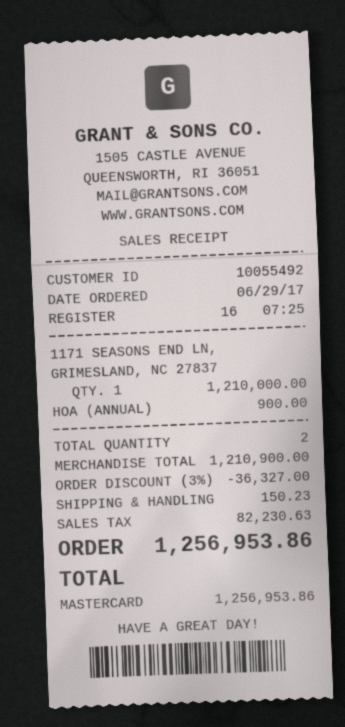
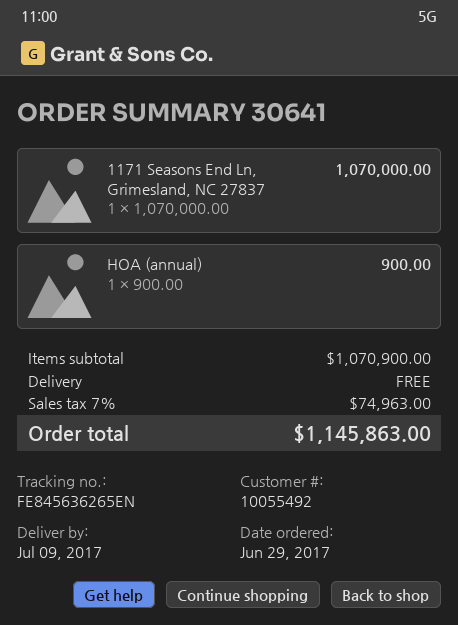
1171 SEASONS END LN, GRIMESLAND, NC 27837: 1 for 1210000.00 -> 1 for 1070000.00
subtotal: 1210900.00 -> 1070900.00
discount: 3% = 36327.00 -> none
shipping: 150.23 -> 0.00
tax: 82230.63 -> 74963.00
total: 1256953.86 -> 1145863.00

